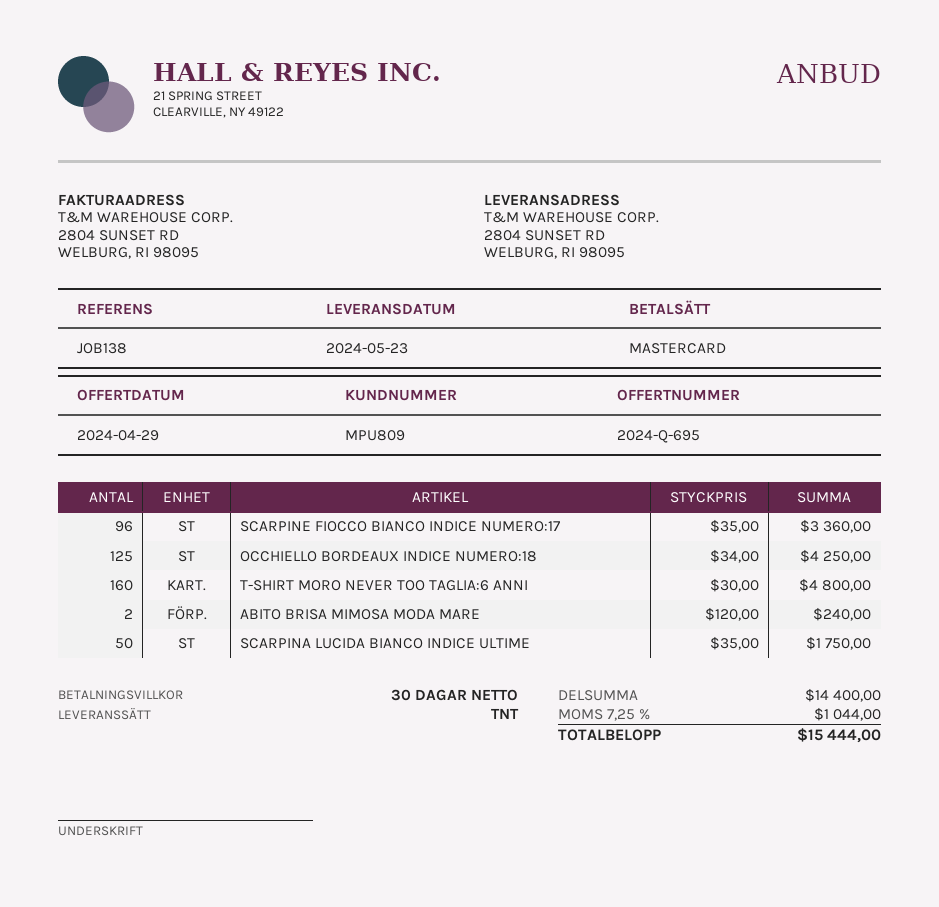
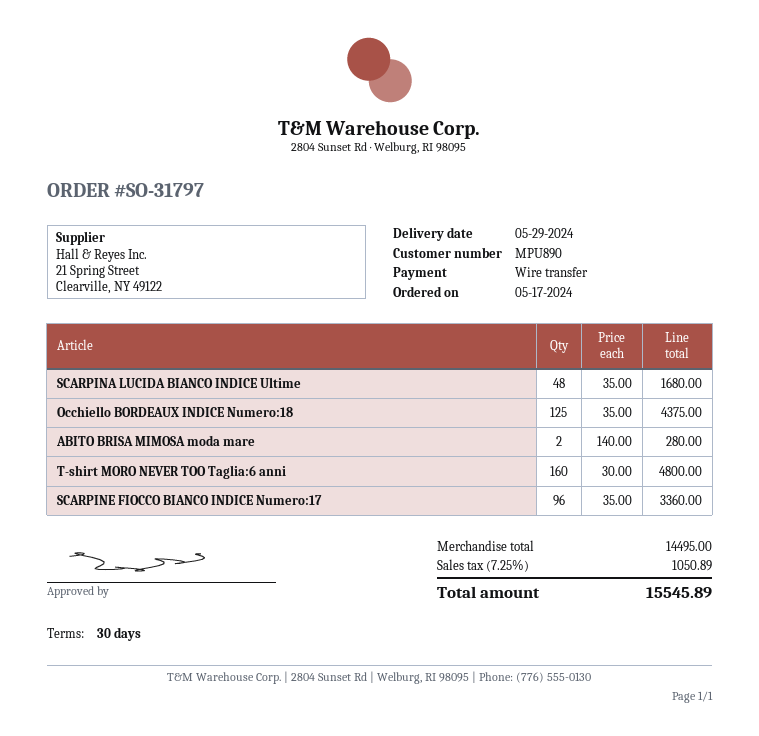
delivery date: 2024-05-23 -> 2024-05-29
customer number: MPU809 -> MPU890
payment method: Mastercard -> bank transfer
OCCHIELLO BORDEAUX INDICE NUMERO:18: 125 x 34.00 = 4250.00 -> 125 x 35.00 = 4375.00
ABITO BRISA MIMOSA MODA MARE: 2 x 120.00 = 240.00 -> 2 x 140.00 = 280.00
SCARPINA LUCIDA BIANCO INDICE ULTIME: 50 x 35.00 = 1750.00 -> 48 x 35.00 = 1680.00
subtotal: 14400.00 -> 14495.00
tax: 7.25% = 1044.00 -> 7.25% = 1050.89
total: 15444.00 -> 15545.89

